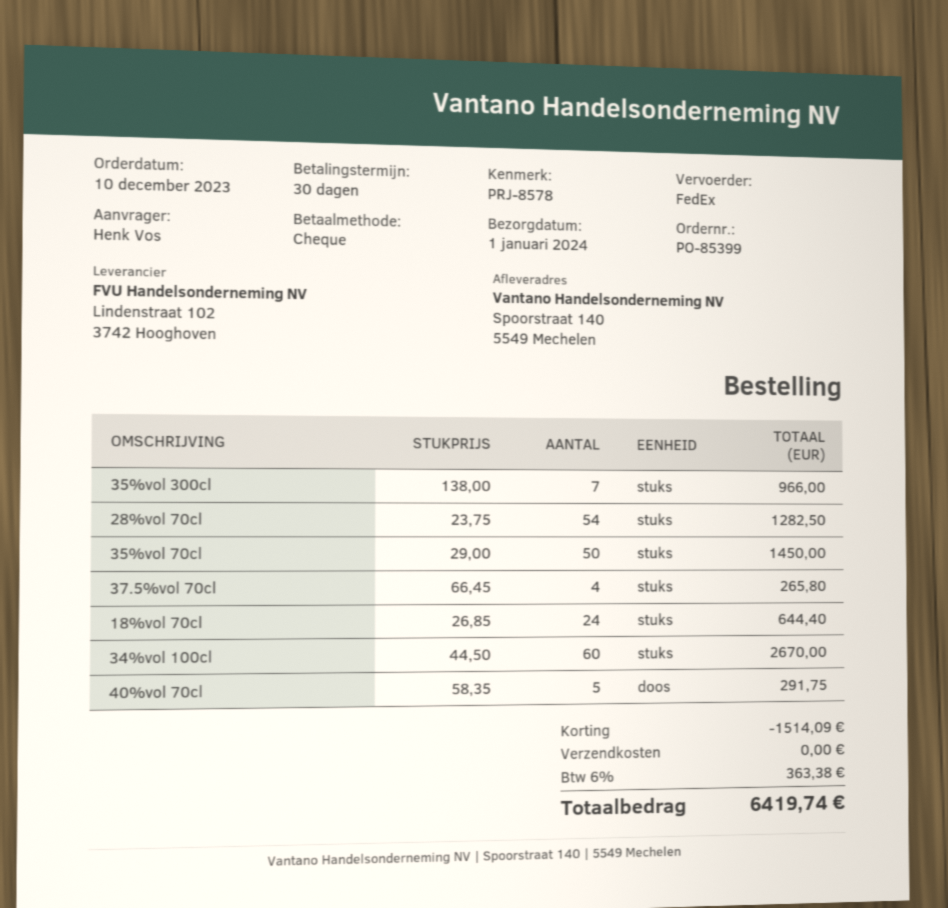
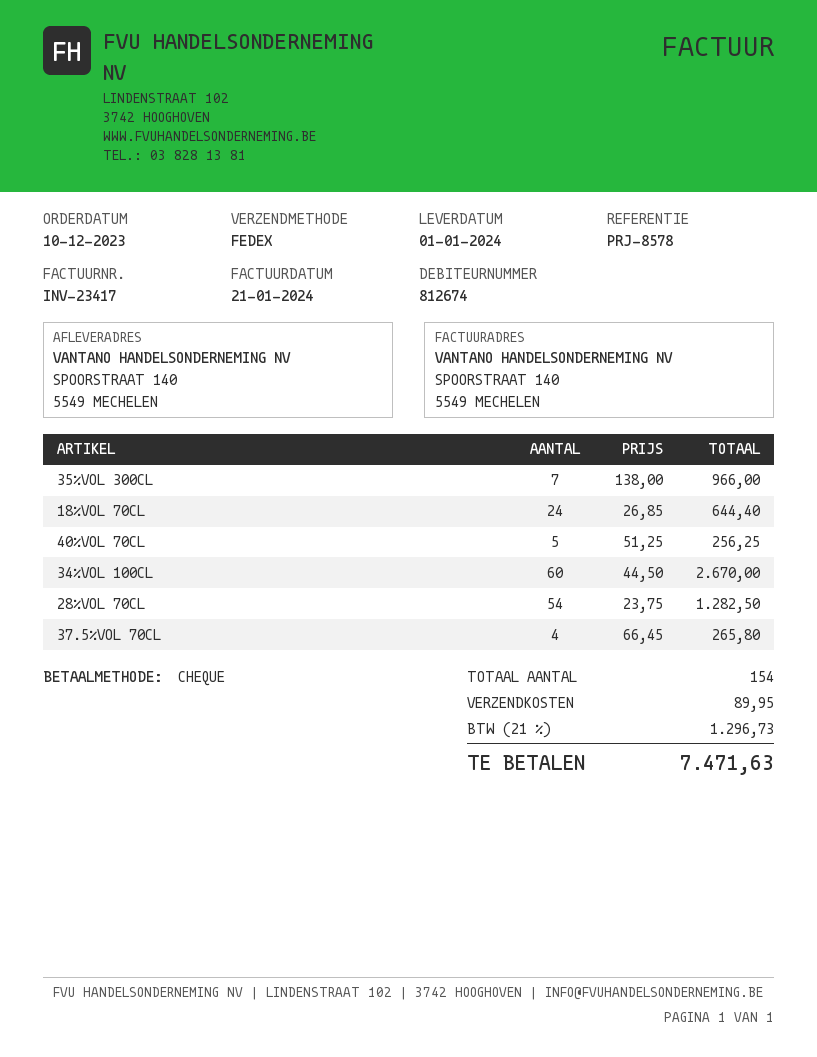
35%vol 70cl: 50 x 29.00 = 1450.00 -> none
40%vol 70cl: 5 x 58.35 = 291.75 -> 5 x 51.25 = 256.25
discount: 1514.09 -> none
shipping: 0.00 -> 89.95
tax: 6% = 363.38 -> 21% = 1296.73
total: 6419.74 -> 7471.63

